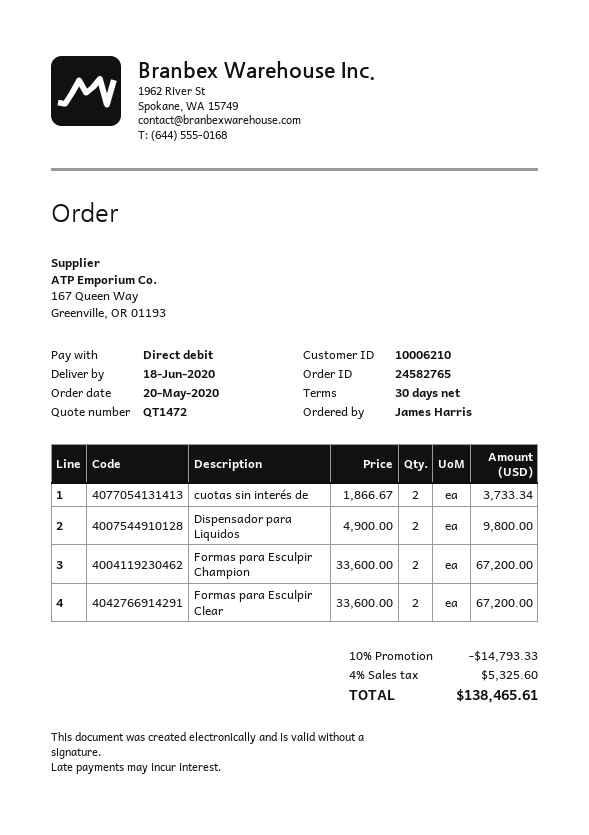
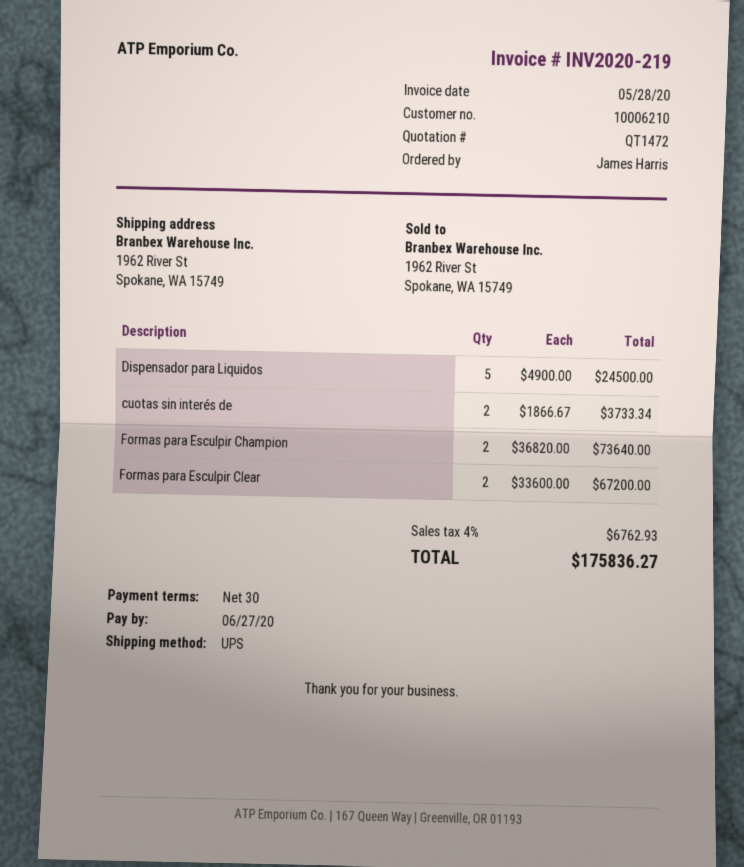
Dispensador para Liquidos: 2 x 4900.00 = 9800.00 -> 5 x 4900.00 = 24500.00
Formas para Esculpir Champion: 2 x 33600.00 = 67200.00 -> 2 x 36820.00 = 73640.00
discount: 10% = 14793.33 -> none
tax: 4% = 5325.60 -> 4% = 6762.93
total: 138465.61 -> 175836.27

